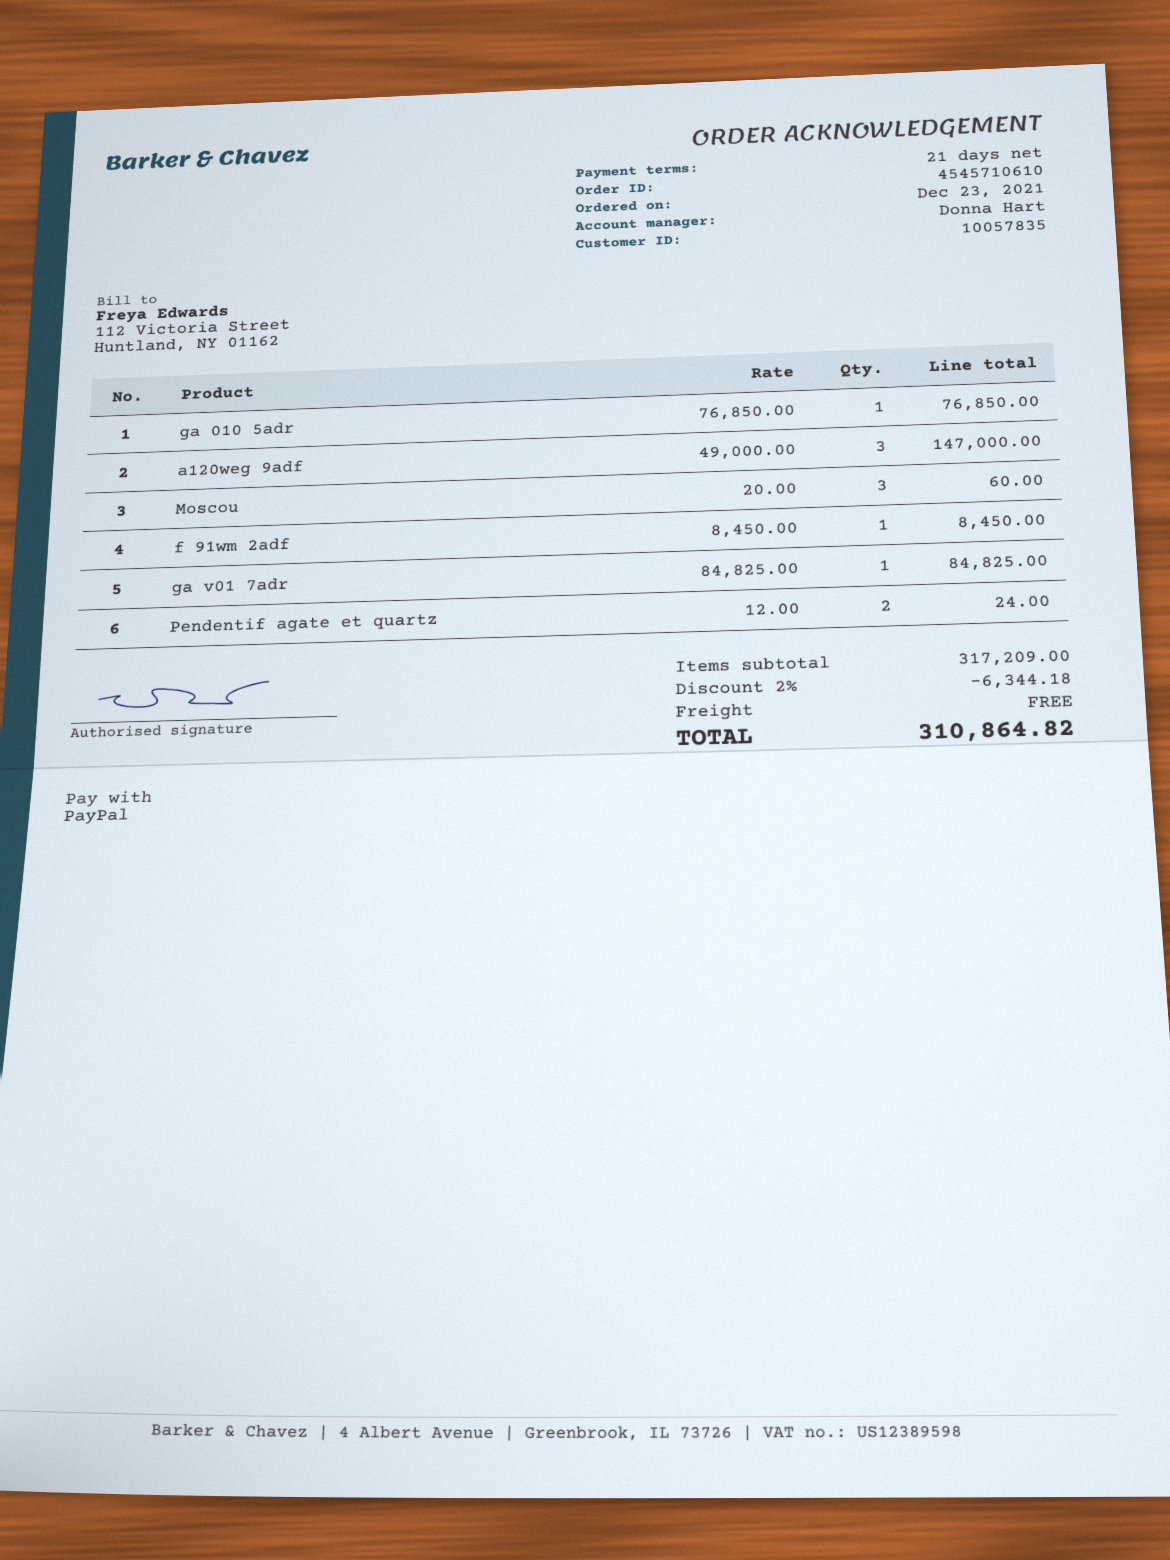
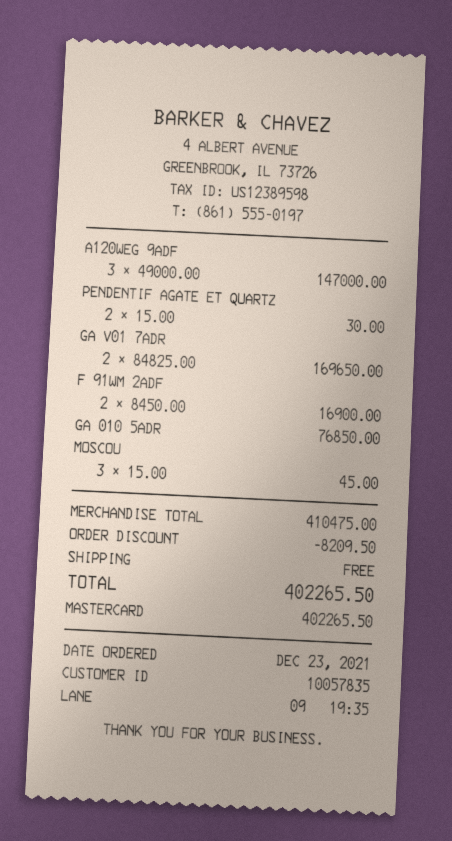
payment method: PayPal -> Mastercard
Moscou: 3 x 20.00 = 60.00 -> 3 x 15.00 = 45.00
f 91wm 2adf: 1 x 8450.00 = 8450.00 -> 2 x 8450.00 = 16900.00
ga v01 7adr: 1 x 84825.00 = 84825.00 -> 2 x 84825.00 = 169650.00
Pendentif agate et quartz: 2 x 12.00 = 24.00 -> 2 x 15.00 = 30.00
subtotal: 317209.00 -> 410475.00
discount: 6344.18 -> 8209.50
total: 310864.82 -> 402265.50

